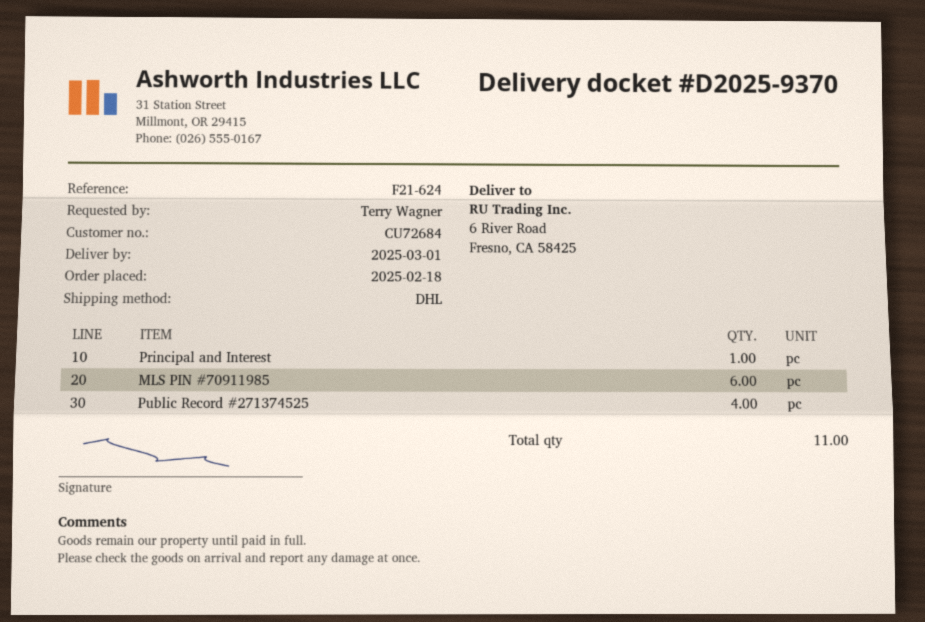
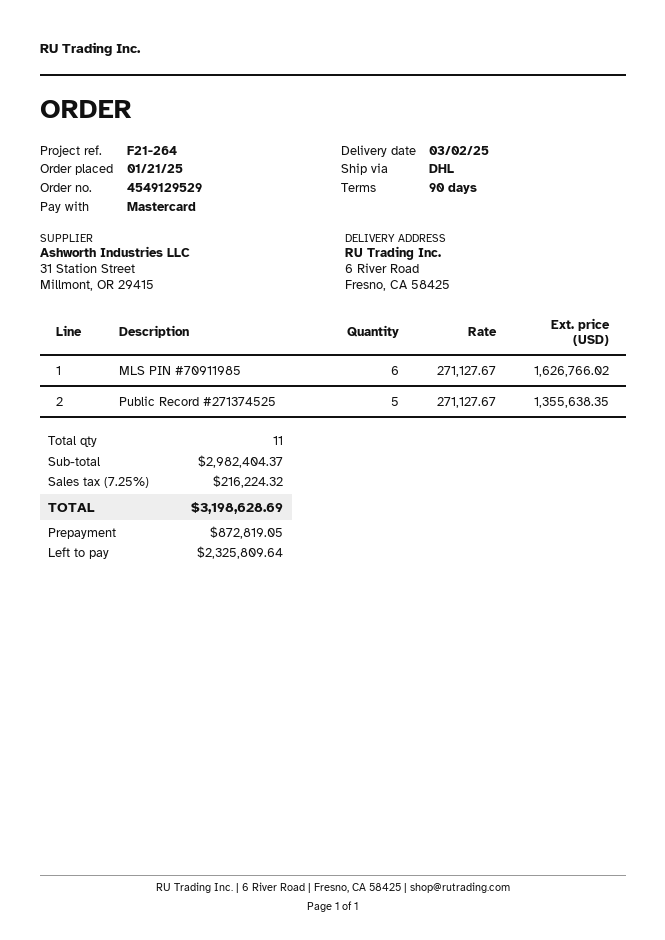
order date: 2025-02-18 -> 2025-01-21
delivery date: 2025-03-01 -> 2025-03-02
reference: F21-624 -> F21-264
Principal and Interest: 1 -> none
Public Record #271374525: 4 -> 5

